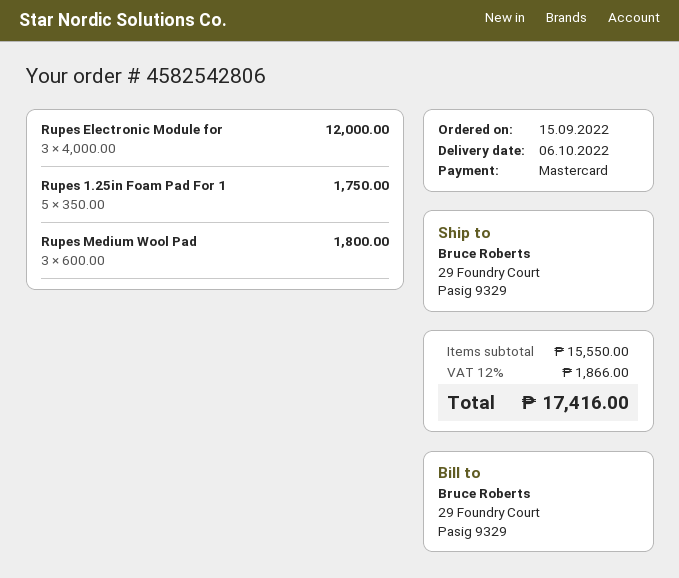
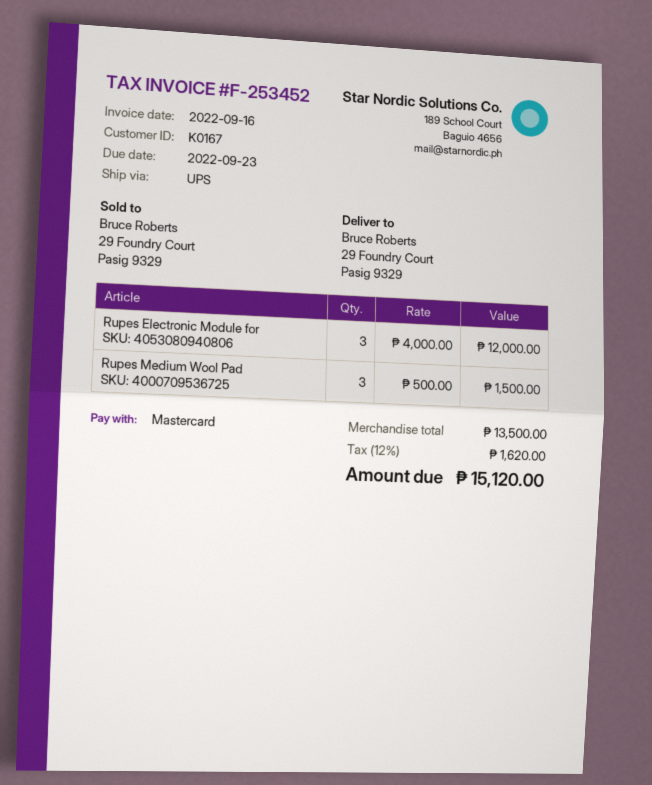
Rupes 1.25in Foam Pad For 1: 5 x 350.00 = 1750.00 -> none
Rupes Medium Wool Pad: 3 x 600.00 = 1800.00 -> 3 x 500.00 = 1500.00
subtotal: 15550.00 -> 13500.00
tax: 12% = 1866.00 -> 12% = 1620.00
total: 17416.00 -> 15120.00

